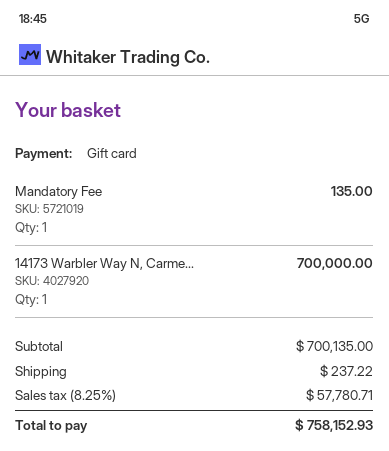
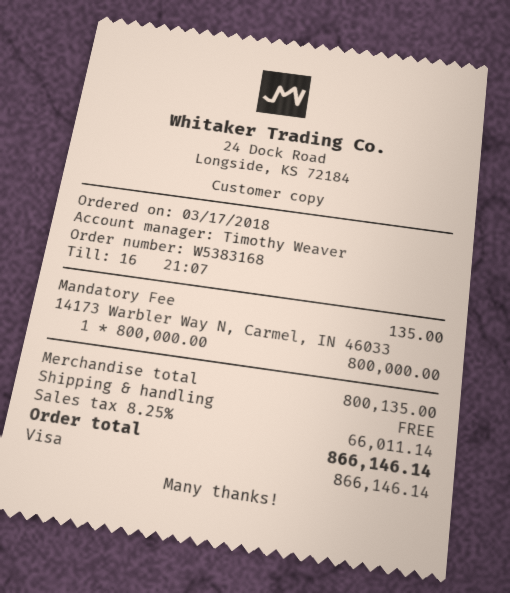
payment method: gift card -> Visa
14173 Warbler Way N, Carme...: 1 for 700000.00 -> 1 for 800000.00
subtotal: 700135.00 -> 800135.00
shipping: 237.22 -> 0.00
tax: 8.25% = 57780.71 -> 8.25% = 66011.14
total: 758152.93 -> 866146.14

